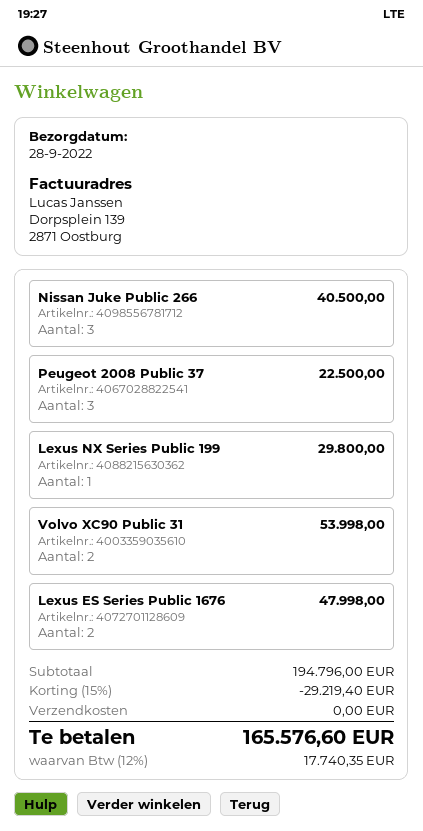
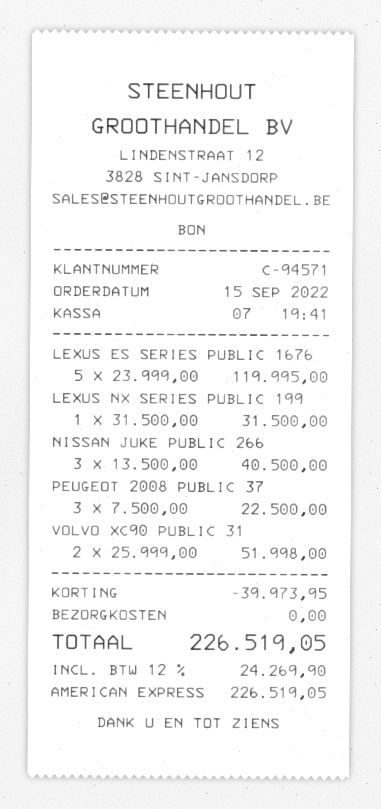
Lexus NX Series Public 199: 1 for 29800.00 -> 1 for 31500.00
Volvo XC90 Public 31: 2 for 53998.00 -> 2 for 51998.00
Lexus ES Series Public 1676: 2 for 47998.00 -> 5 for 119995.00
discount: 29219.40 -> 39973.95
tax: 12% = 17740.35 -> 12% = 24269.90
total: 165576.60 -> 226519.05

